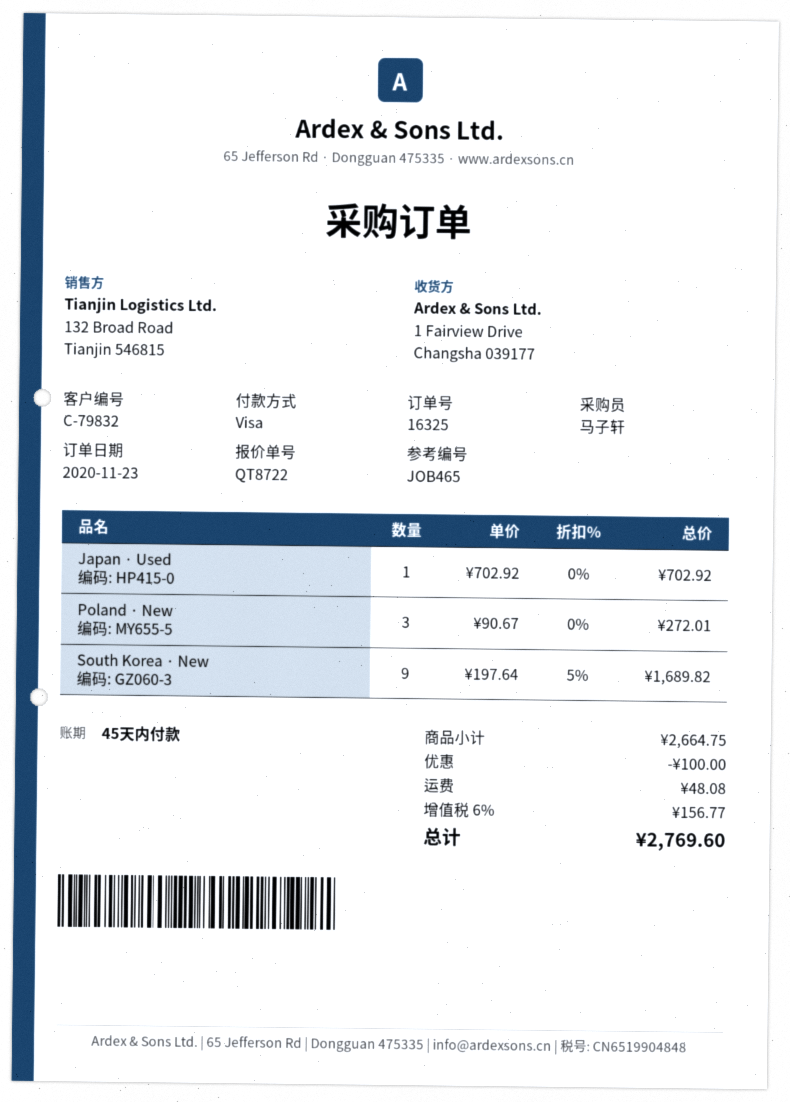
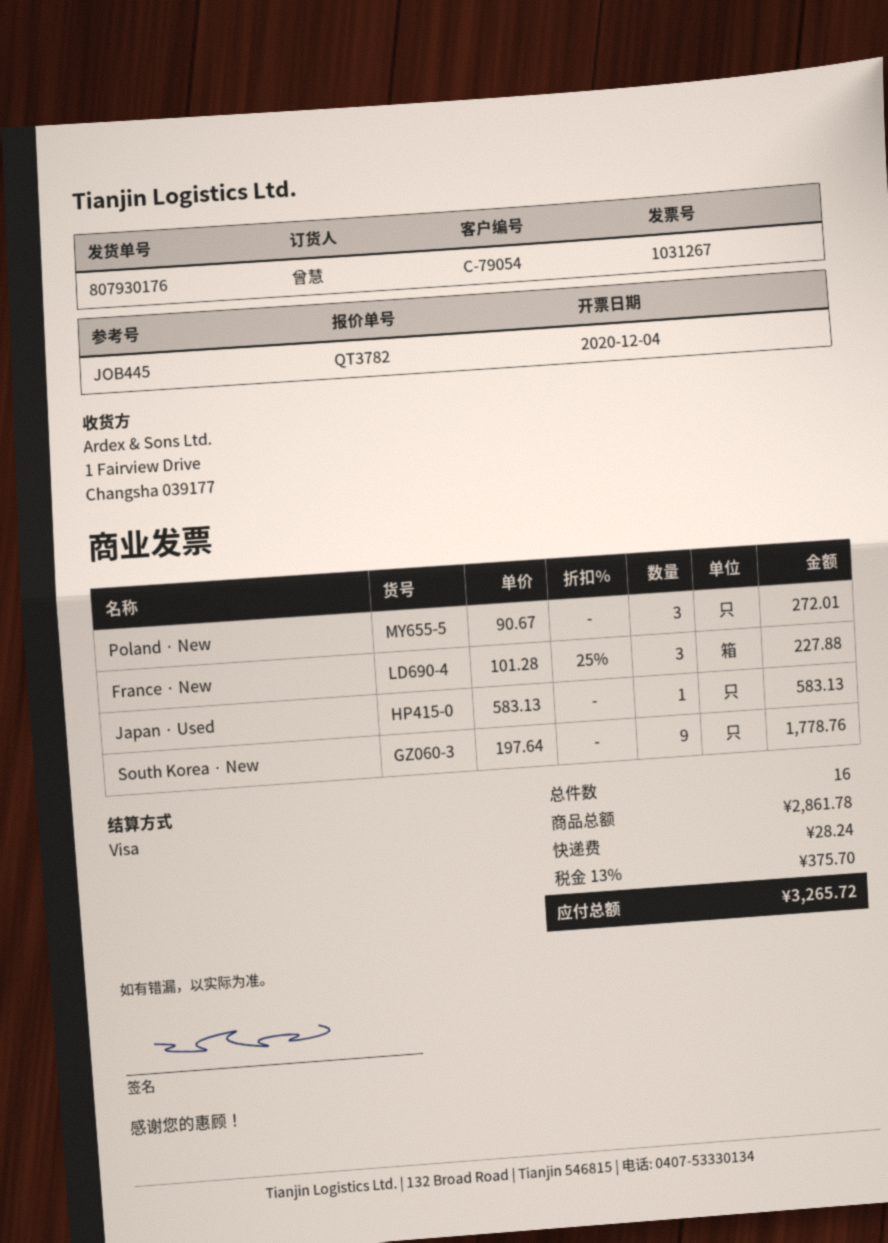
quote number: QT8722 -> QT3782
customer number: C-79832 -> C-79054
reference: JOB465 -> JOB445
ordered by: 马子轩 -> 曾慧
Japan · Used: 1 x 702.92 = 702.92 -> 1 x 583.13 = 583.13
South Korea · New: 9 x 197.64 - 5% = 1689.82 -> 9 x 197.64 = 1778.76
France · New: none -> 3 x 101.28 - 25% = 227.88
subtotal: 2664.75 -> 2861.78
discount: 100.00 -> none
shipping: 48.08 -> 28.24
tax: 6% = 156.77 -> 13% = 375.70
total: 2769.60 -> 3265.72

